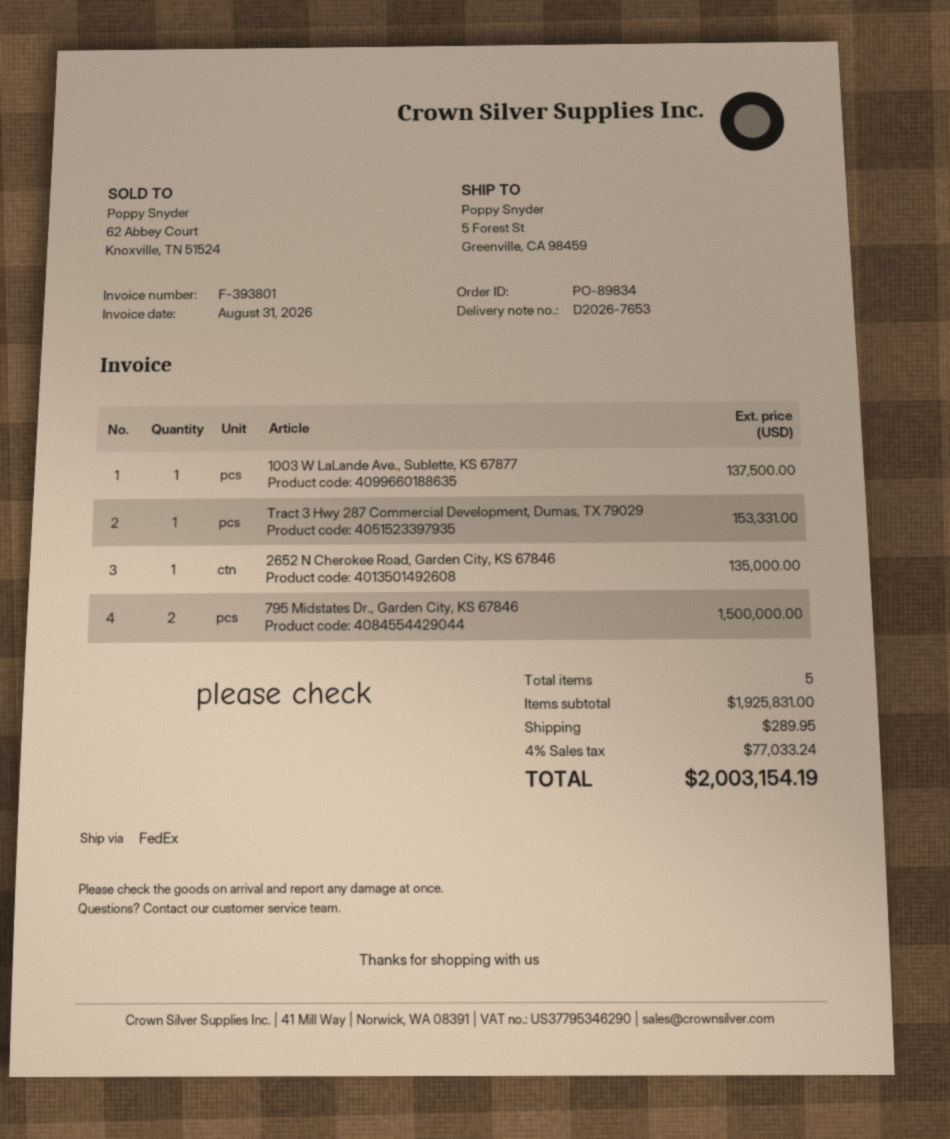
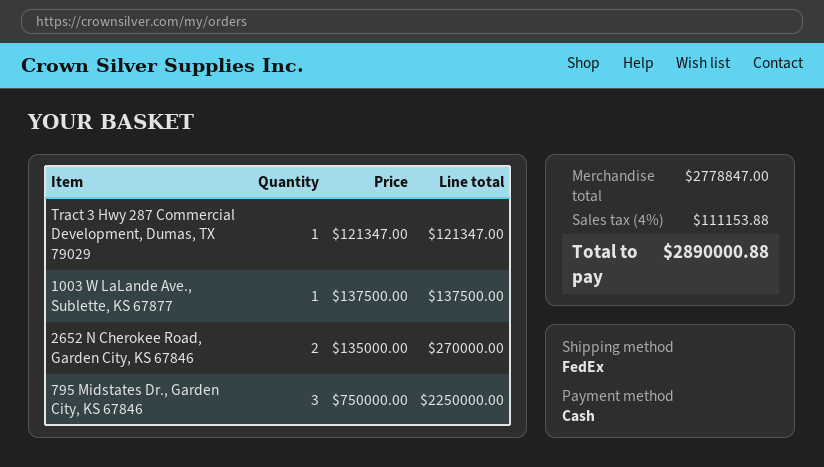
Tract 3 Hwy 287 Commercial Development, Dumas, TX 79029: 1 for 153331.00 -> 1 for 121347.00
2652 N Cherokee Road, Garden City, KS 67846: 1 for 135000.00 -> 2 for 270000.00
795 Midstates Dr., Garden City, KS 67846: 2 for 1500000.00 -> 3 for 2250000.00
subtotal: 1925831.00 -> 2778847.00
shipping: 289.95 -> none
tax: 4% = 77033.24 -> 4% = 111153.88
total: 2003154.19 -> 2890000.88

